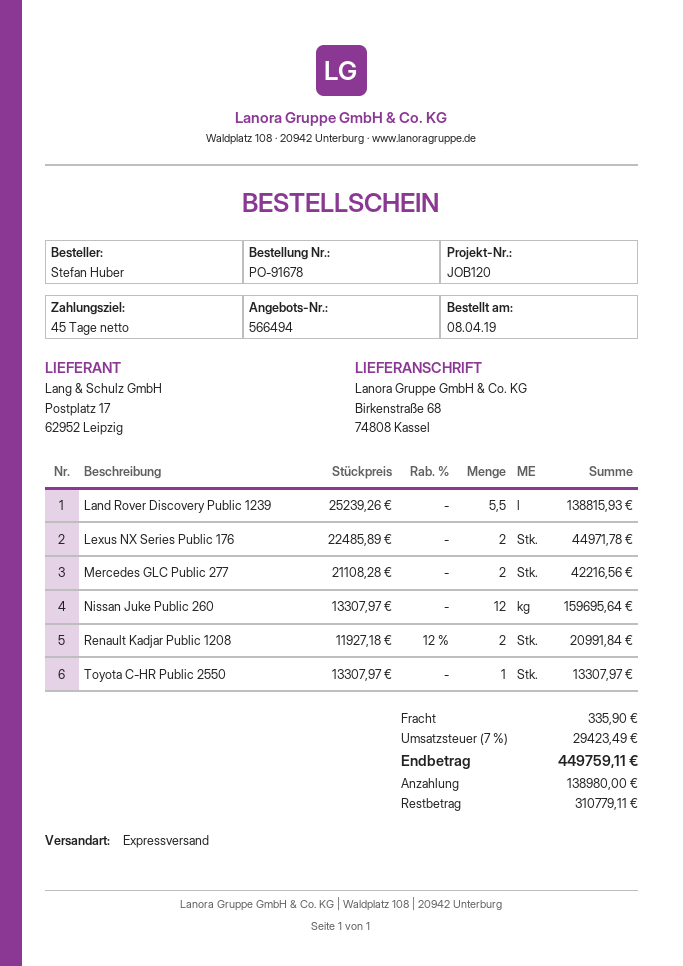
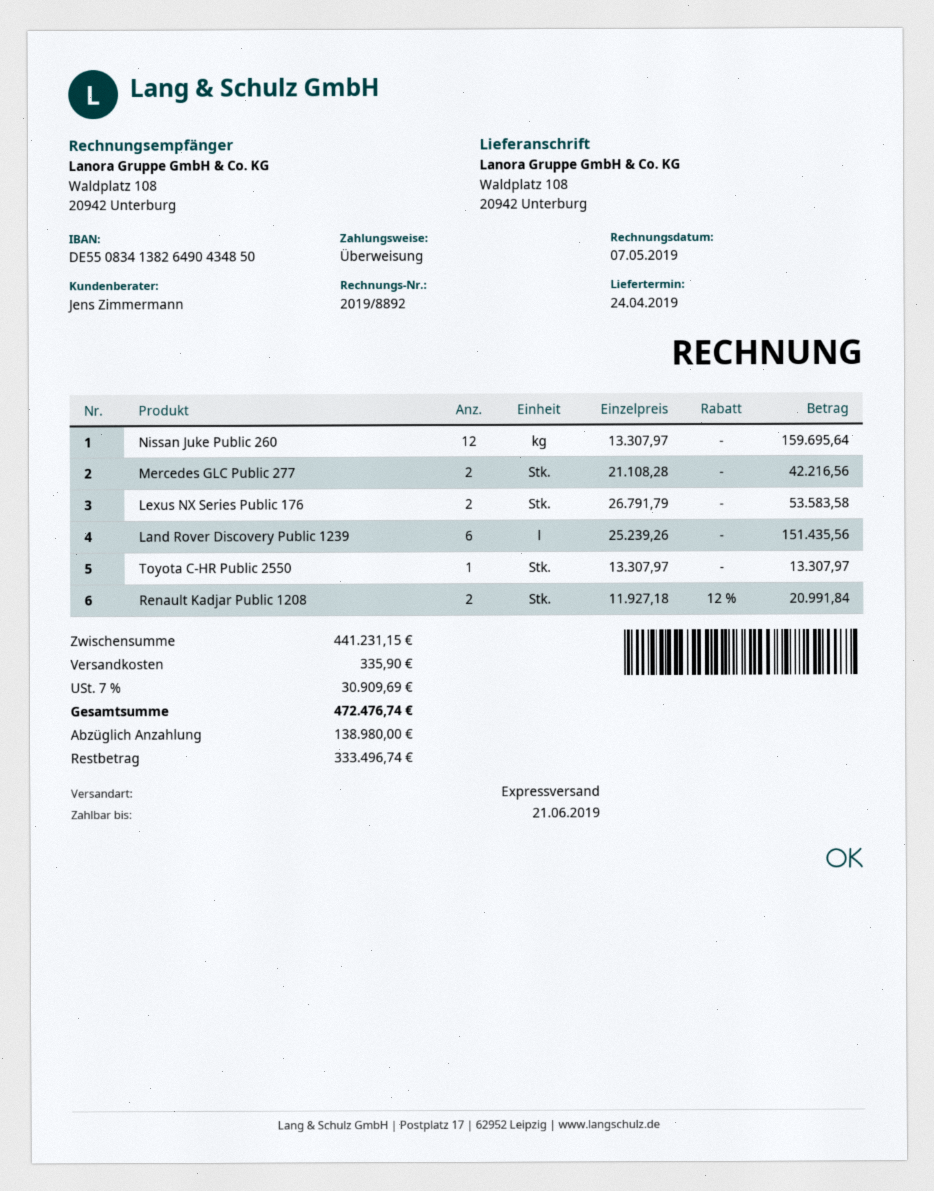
ship to: Birkenstraße 68, 74808 Kassel -> Waldplatz 108, 20942 Unterburg
Land Rover Discovery Public 1239: 5.5 x 25239.26 = 138815.93 -> 6 x 25239.26 = 151435.56
Lexus NX Series Public 176: 2 x 22485.89 = 44971.78 -> 2 x 26791.79 = 53583.58
tax: 7% = 29423.49 -> 7% = 30909.69
total: 449759.11 -> 472476.74
balance: 310779.11 -> 333496.74

